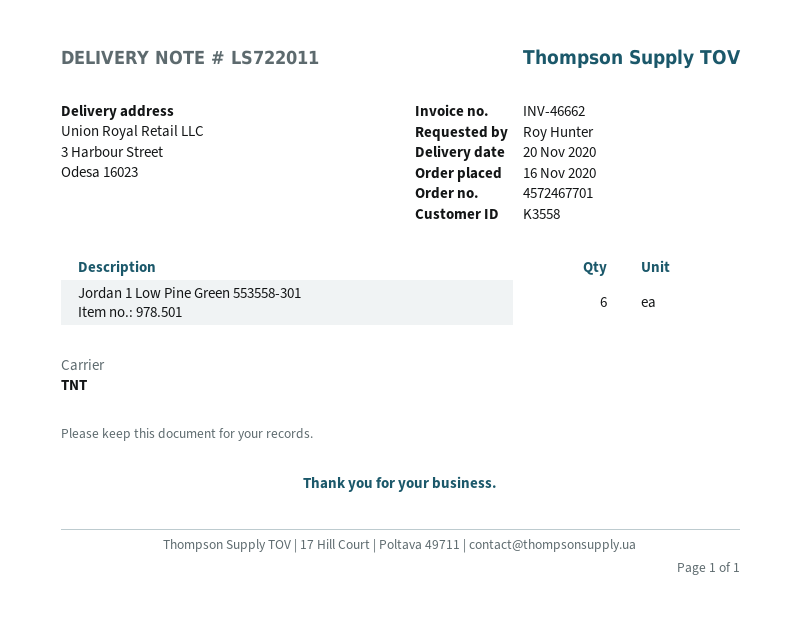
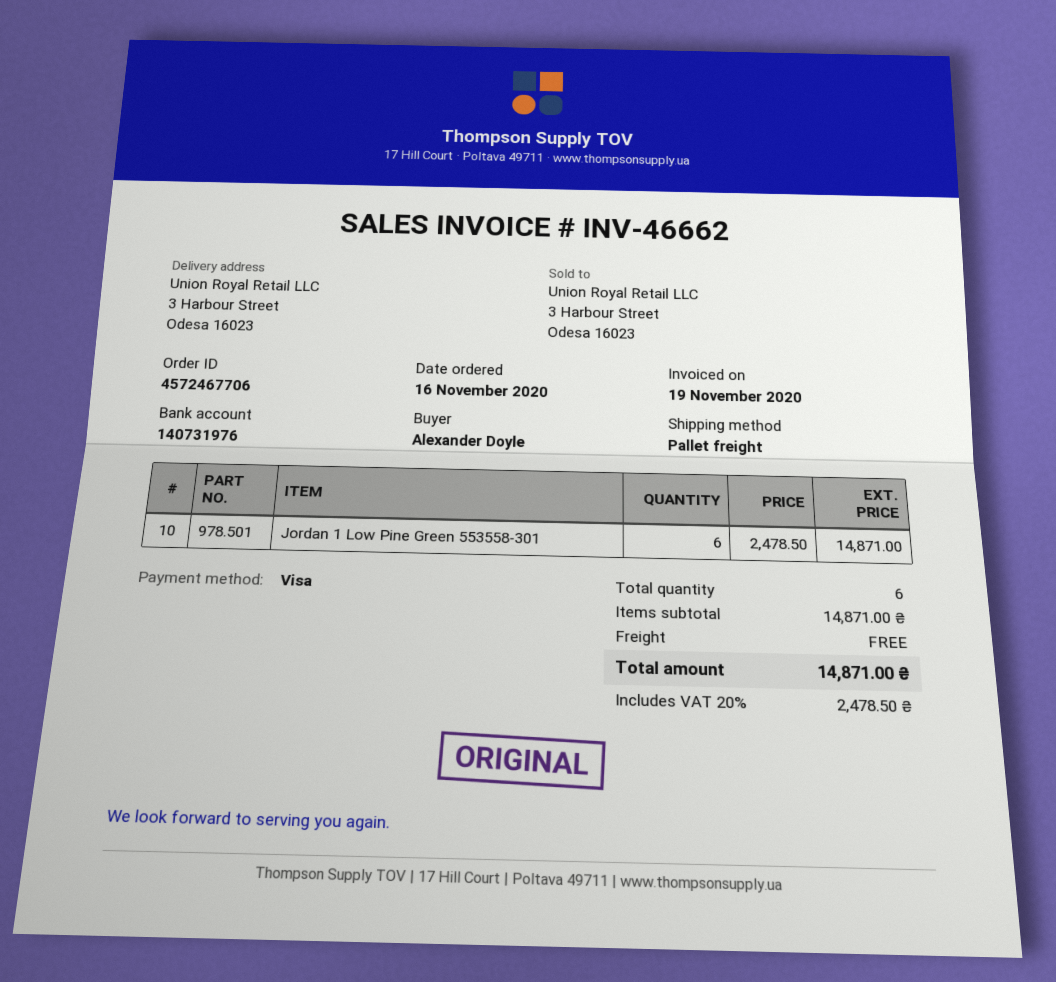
order number: 4572467701 -> 4572467706
ordered by: Roy Hunter -> Alexander Doyle
shipping method: TNT -> pallet freight

